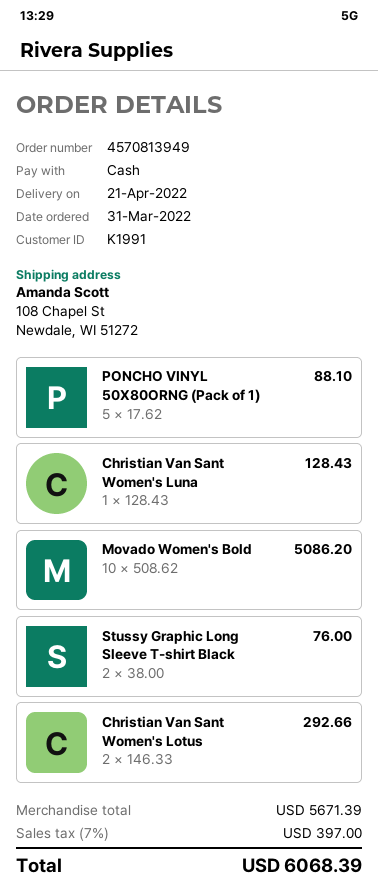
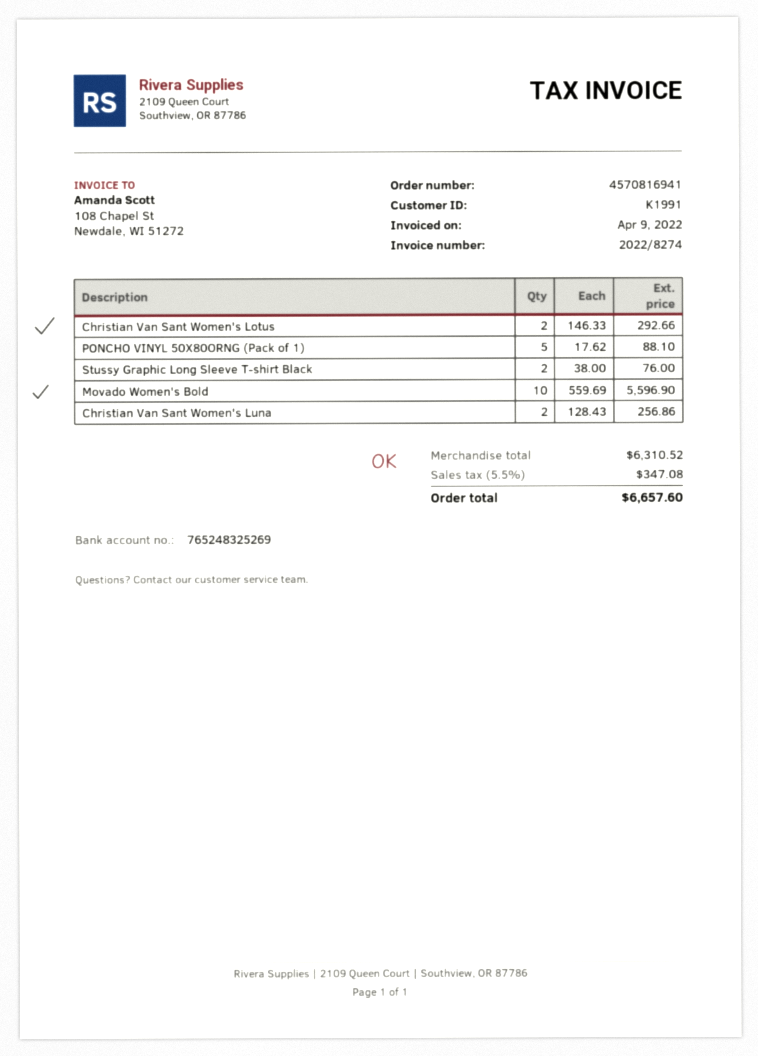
order number: 4570813949 -> 4570816941
Christian Van Sant Women's Luna: 1 x 128.43 = 128.43 -> 2 x 128.43 = 256.86
Movado Women's Bold: 10 x 508.62 = 5086.20 -> 10 x 559.69 = 5596.90
subtotal: 5671.39 -> 6310.52
tax: 7% = 397.00 -> 5.5% = 347.08
total: 6068.39 -> 6657.60

